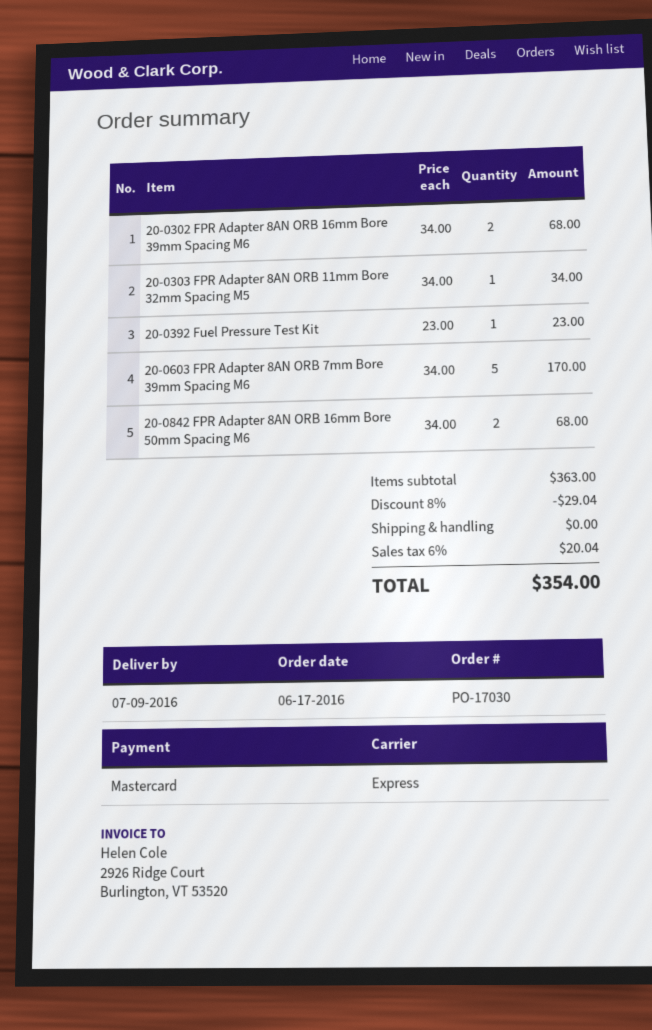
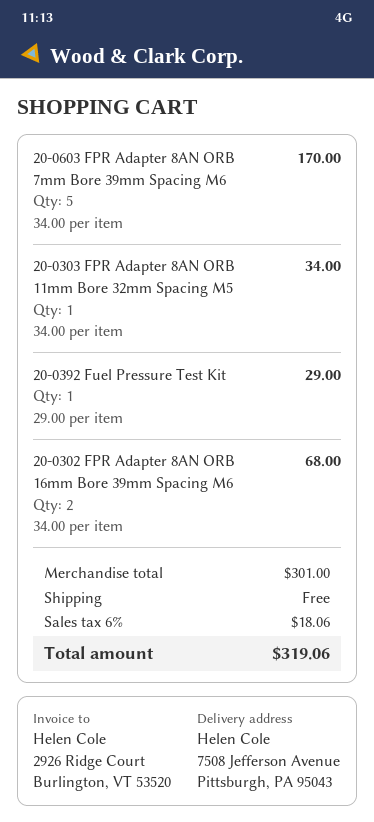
20-0392 Fuel Pressure Test Kit: 1 x 23.00 = 23.00 -> 1 x 29.00 = 29.00
20-0842 FPR Adapter 8AN ORB 16mm Bore 50mm Spacing M6: 2 x 34.00 = 68.00 -> none
subtotal: 363.00 -> 301.00
discount: 8% = 29.04 -> none
tax: 6% = 20.04 -> 6% = 18.06
total: 354.00 -> 319.06

